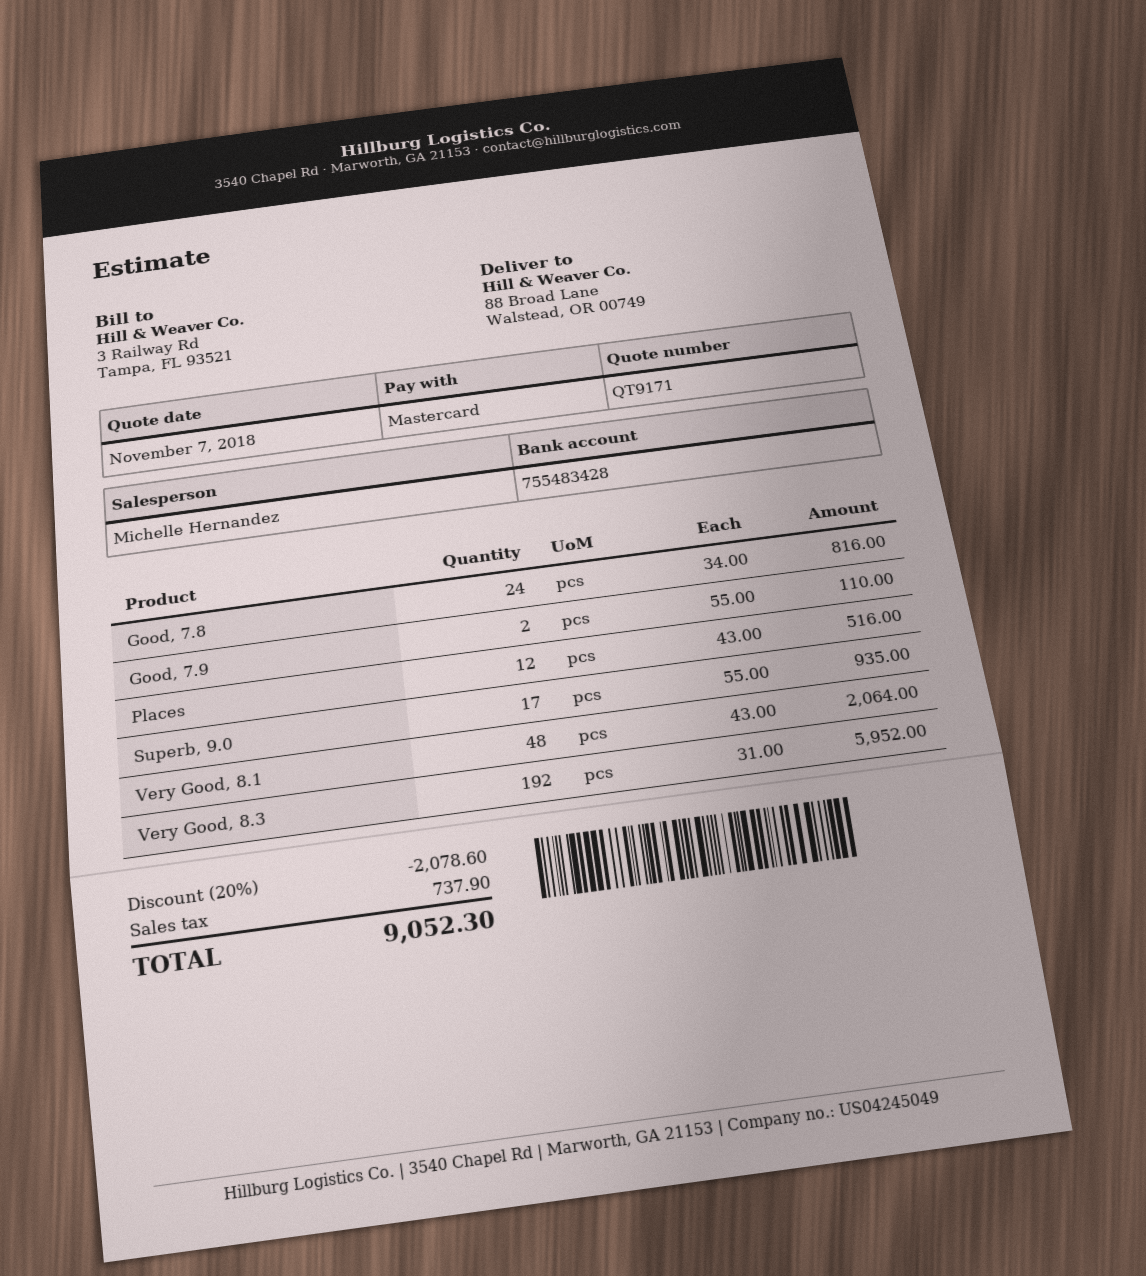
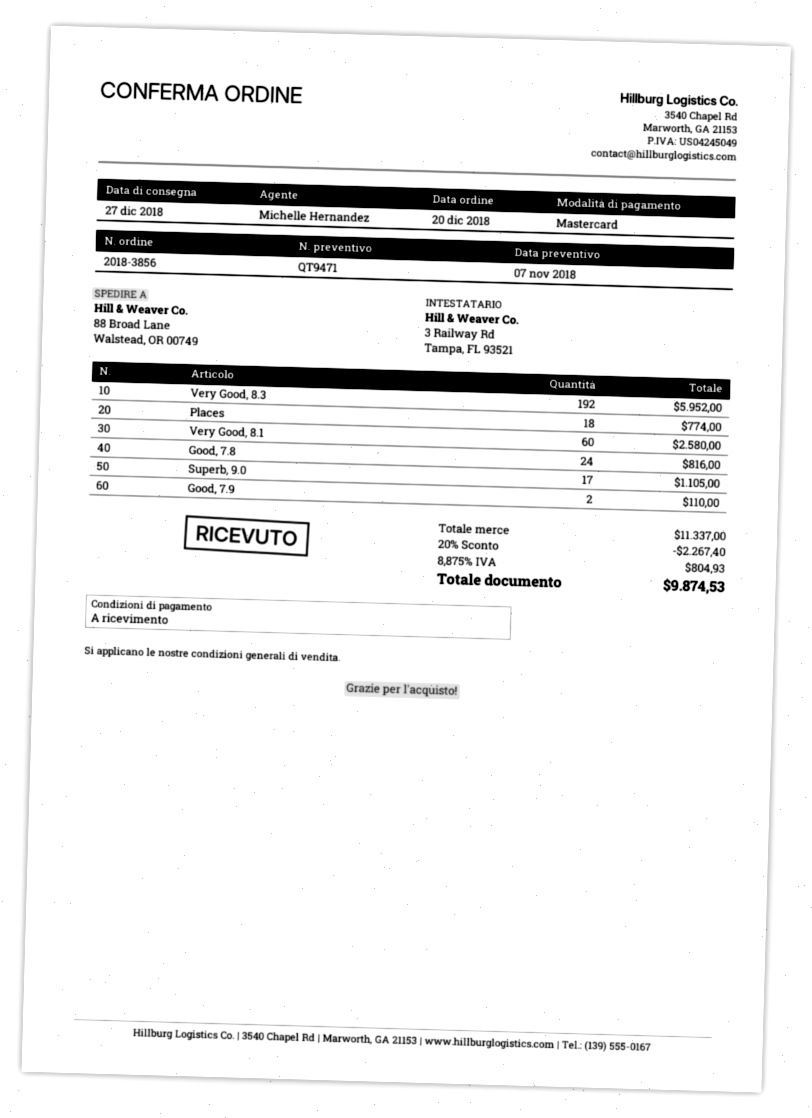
quote number: QT9171 -> QT9471
Places: 12 for 516.00 -> 18 for 774.00
Superb, 9.0: 17 for 935.00 -> 17 for 1105.00
Very Good, 8.1: 48 for 2064.00 -> 60 for 2580.00
discount: 20% = 2078.60 -> 20% = 2267.40
tax: 737.90 -> 804.93
total: 9052.30 -> 9874.53

